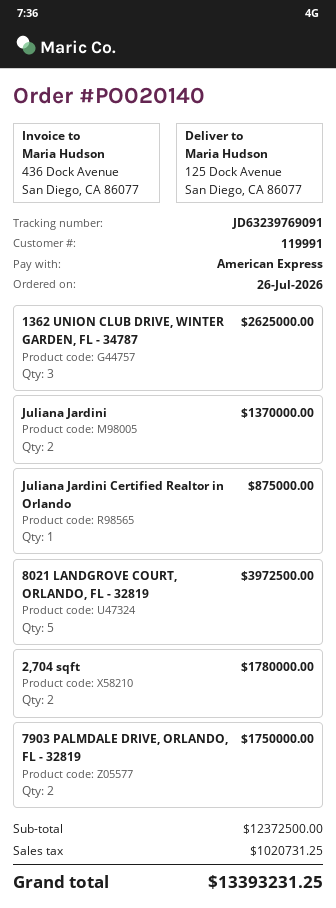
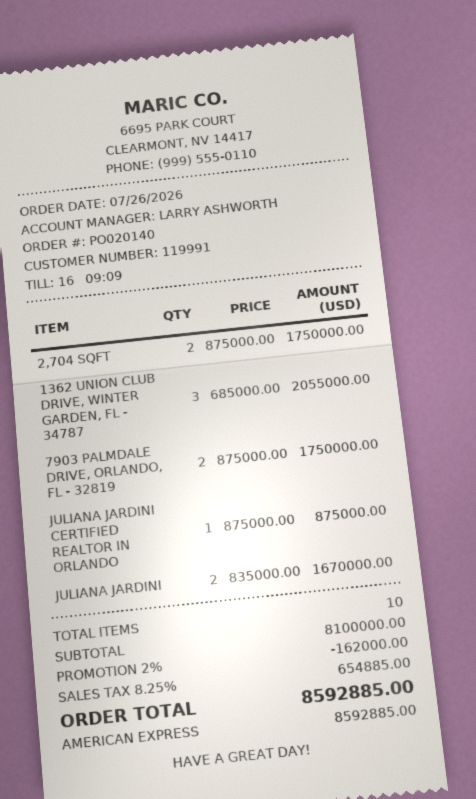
1362 UNION CLUB DRIVE, WINTER GARDEN, FL - 34787: 3 for 2625000.00 -> 3 for 2055000.00
Juliana Jardini: 2 for 1370000.00 -> 2 for 1670000.00
8021 LANDGROVE COURT, ORLANDO, FL - 32819: 5 for 3972500.00 -> none
2,704 sqft: 2 for 1780000.00 -> 2 for 1750000.00
subtotal: 12372500.00 -> 8100000.00
discount: none -> 2% = 162000.00
tax: 1020731.25 -> 654885.00
total: 13393231.25 -> 8592885.00

